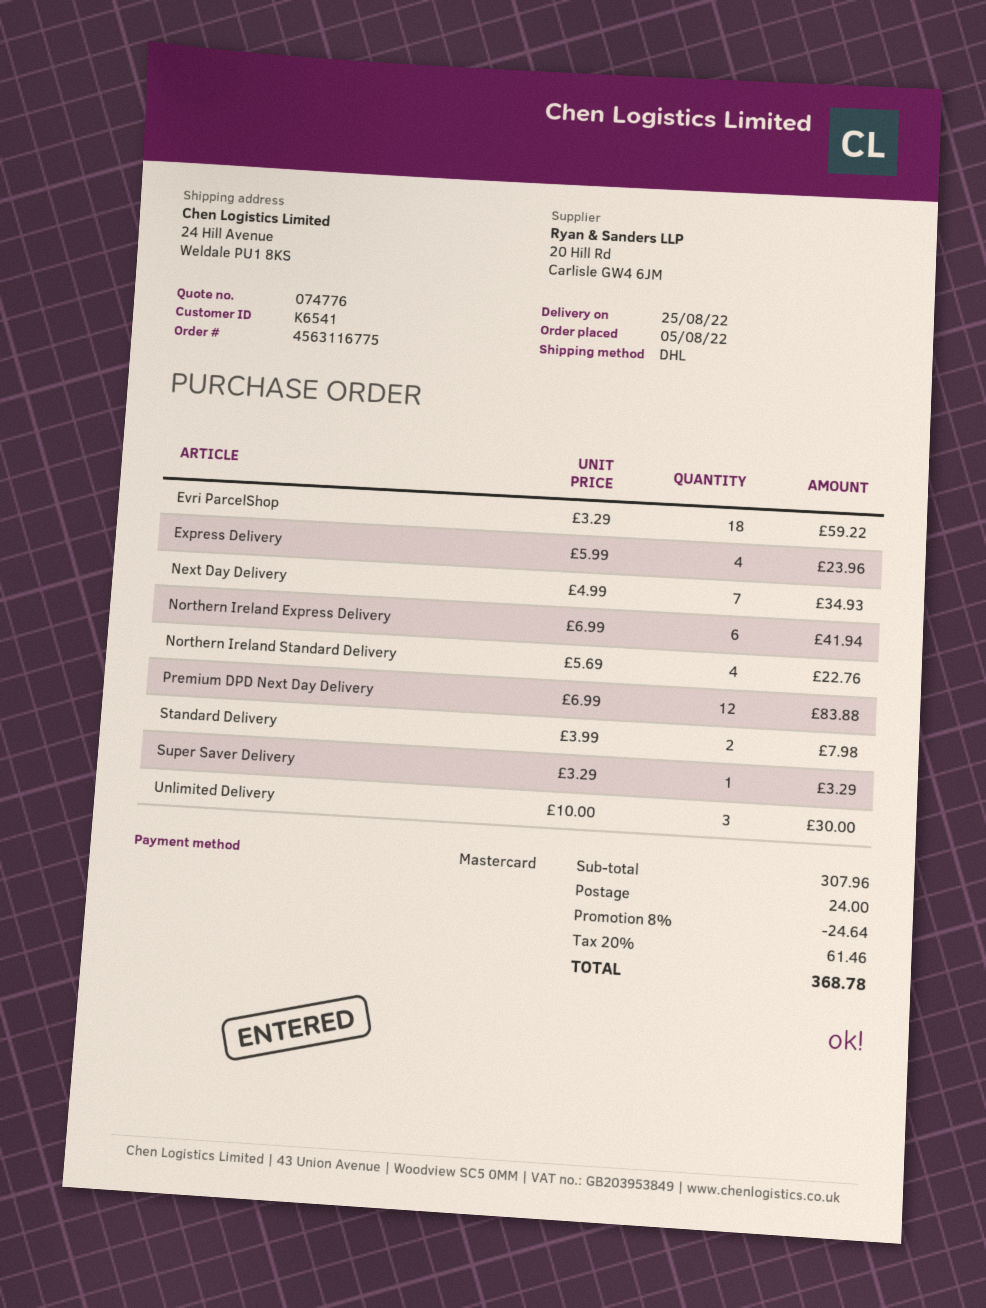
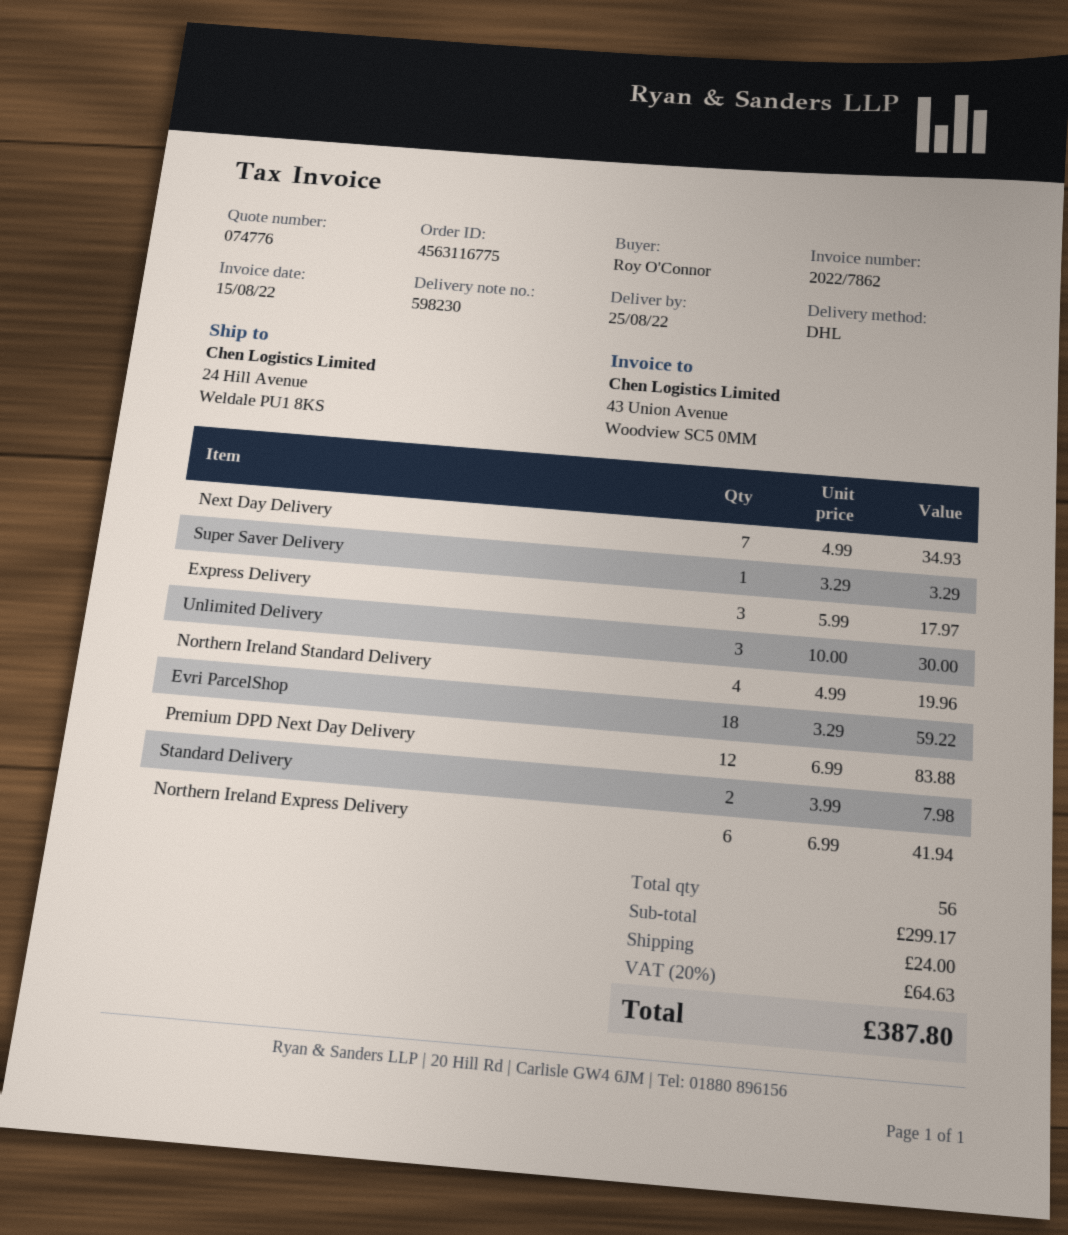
Express Delivery: 4 x 5.99 = 23.96 -> 3 x 5.99 = 17.97
Northern Ireland Standard Delivery: 4 x 5.69 = 22.76 -> 4 x 4.99 = 19.96
subtotal: 307.96 -> 299.17
discount: 8% = 24.64 -> none
tax: 20% = 61.46 -> 20% = 64.63
total: 368.78 -> 387.80

